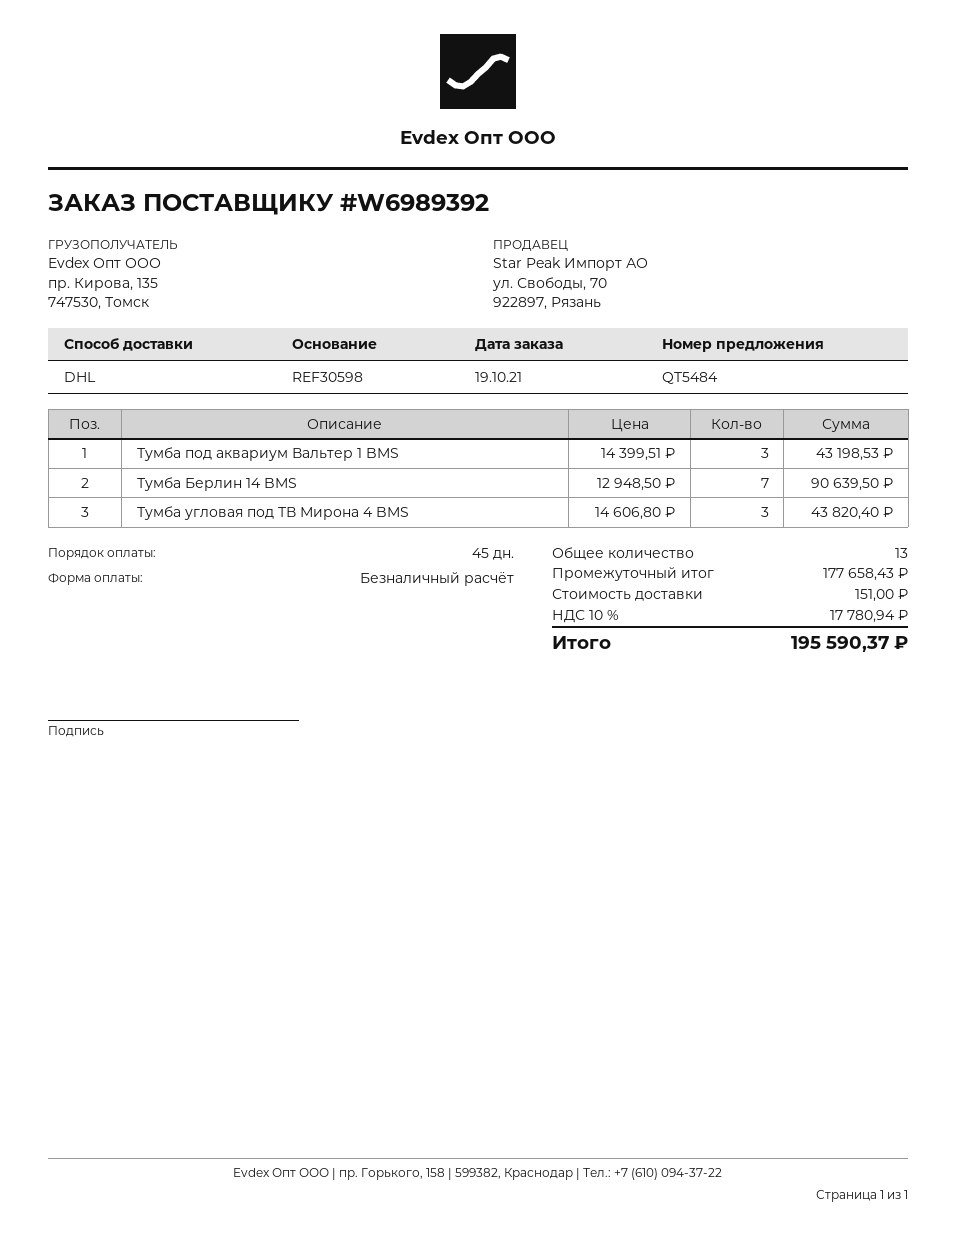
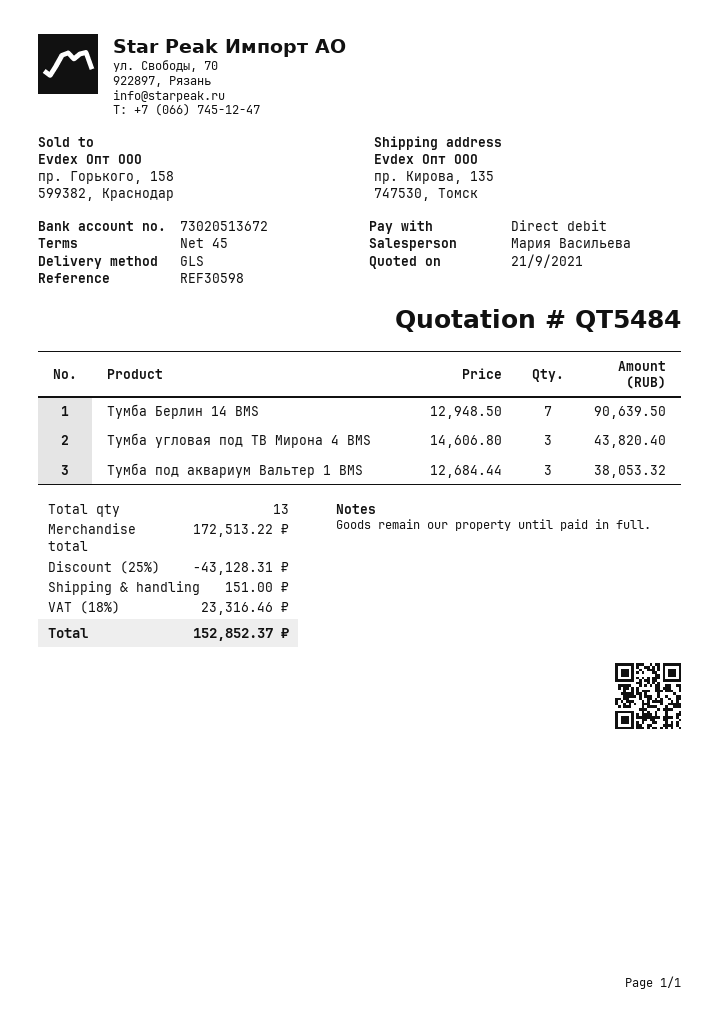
payment method: bank transfer -> direct debit
shipping method: DHL -> GLS
Тумба под аквариум Вальтер 1 BMS: 3 x 14399.51 = 43198.53 -> 3 x 12684.44 = 38053.32
subtotal: 177658.43 -> 172513.22
discount: none -> 25% = 43128.31
tax: 10% = 17780.94 -> 18% = 23316.46
total: 195590.37 -> 152852.37

